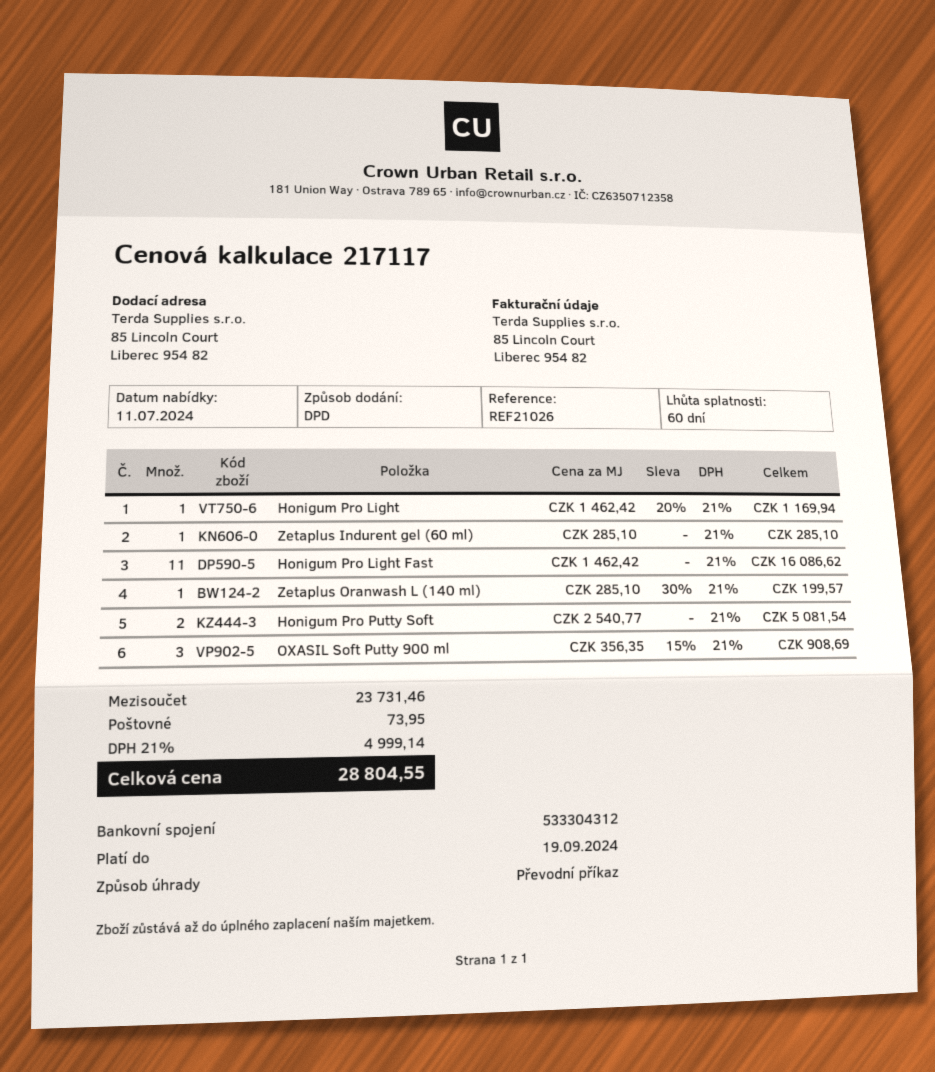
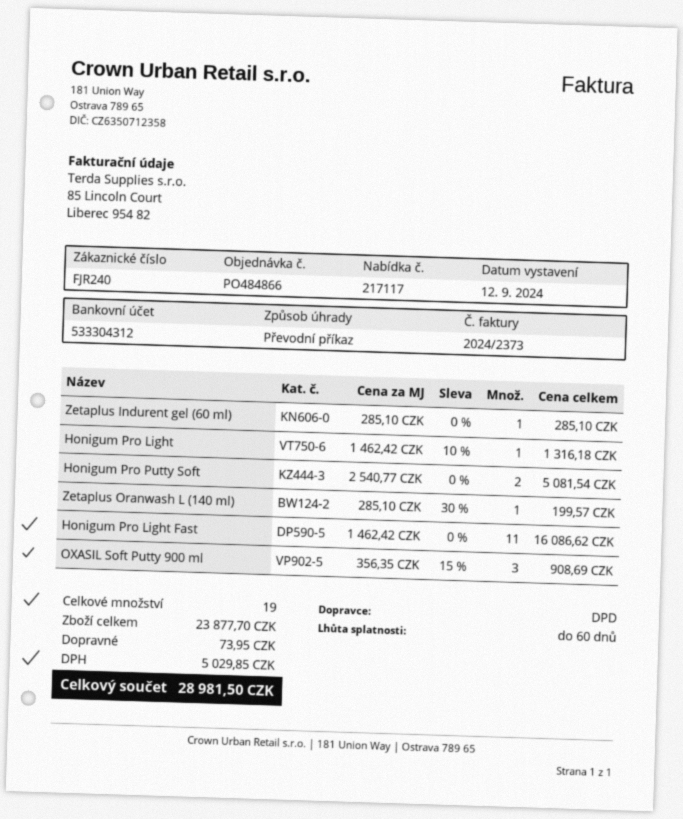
Honigum Pro Light: 1 x 1462.42 - 20% = 1169.94 -> 1 x 1462.42 - 10% = 1316.18
subtotal: 23731.46 -> 23877.70
tax: 4999.14 -> 5029.85
total: 28804.55 -> 28981.50

